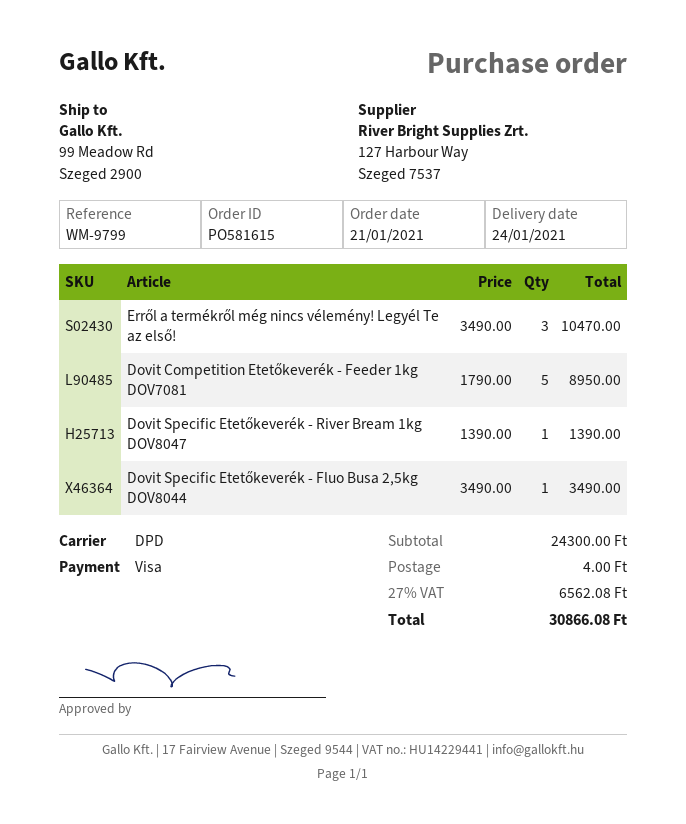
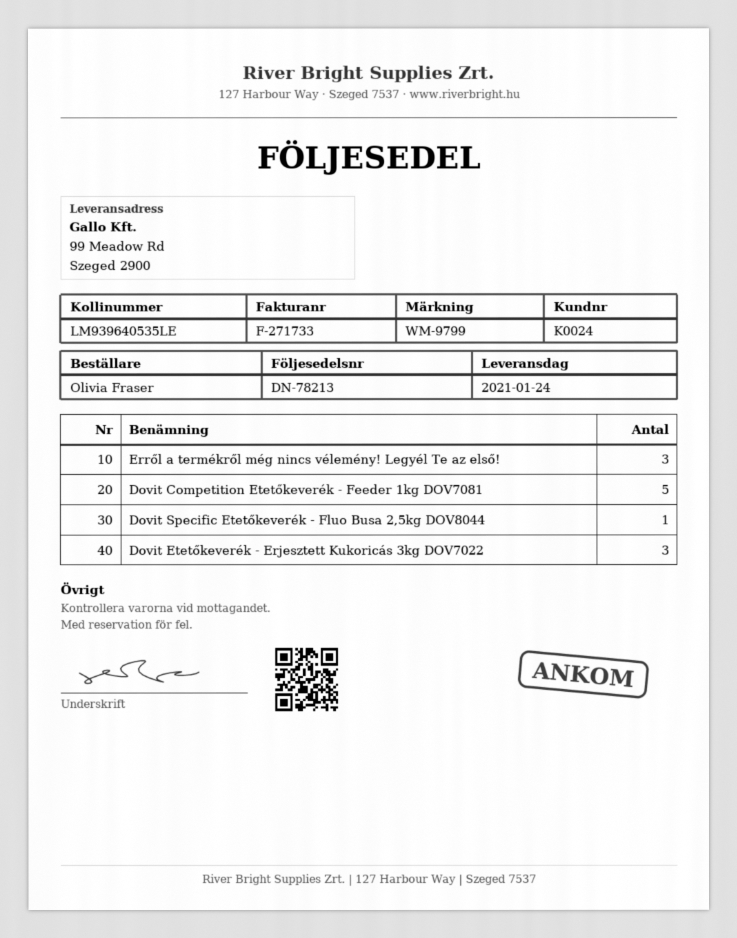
Dovit Specific Etetőkeverék - River Bream 1kg DOV8047: 1 -> none
Dovit Etetőkeverék - Erjesztett Kukoricás 3kg DOV7022: none -> 3

